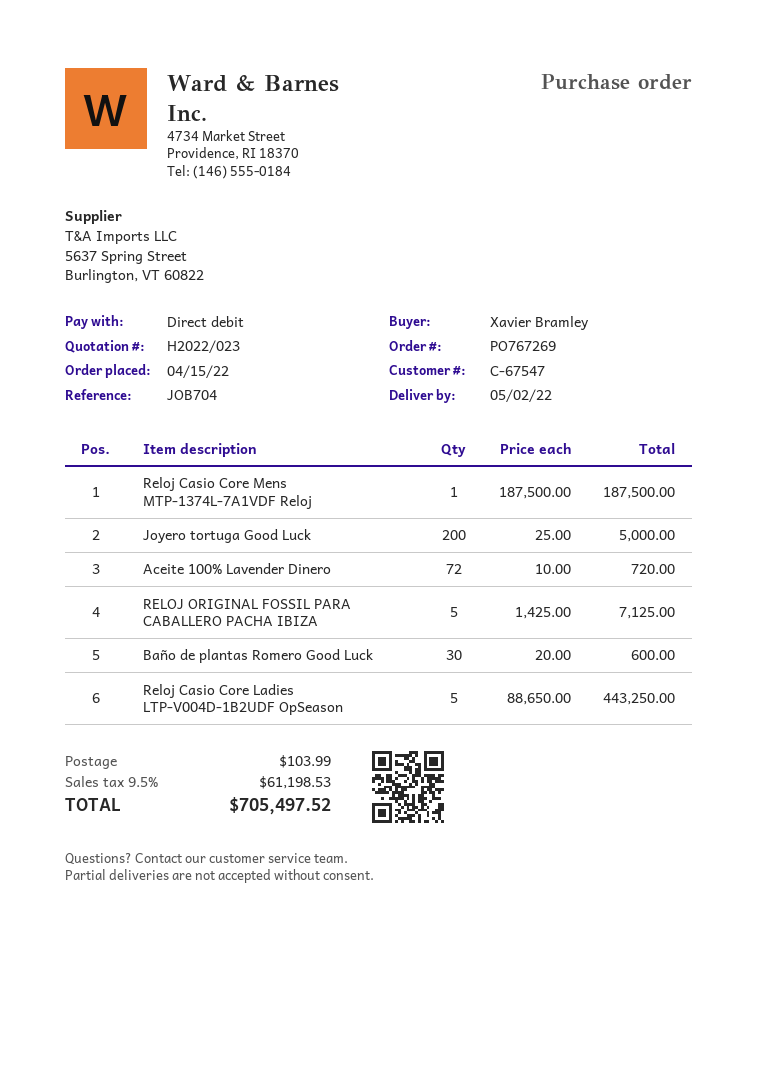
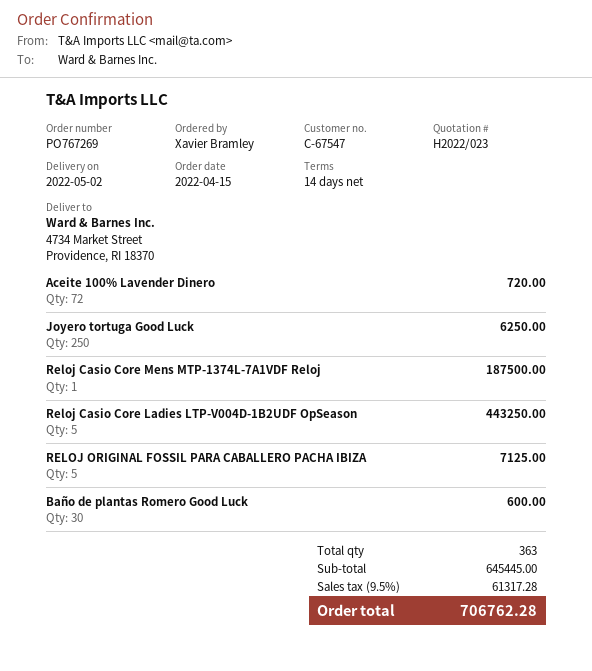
Joyero tortuga Good Luck: 200 for 5000.00 -> 250 for 6250.00
shipping: 103.99 -> none
tax: 9.5% = 61198.53 -> 9.5% = 61317.28
total: 705497.52 -> 706762.28

